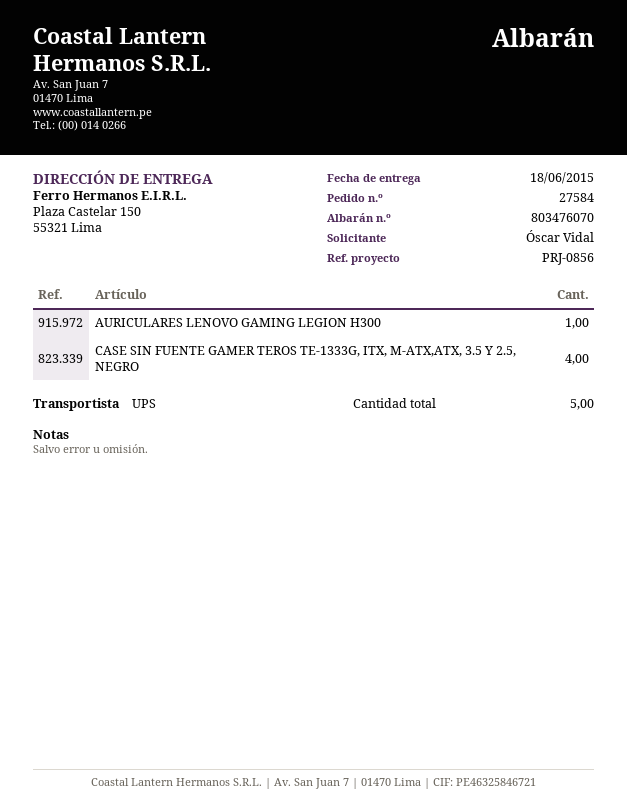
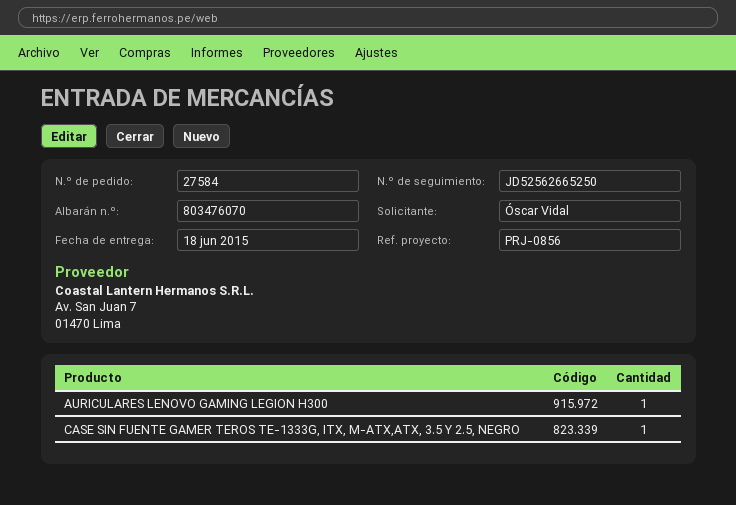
CASE SIN FUENTE GAMER TEROS TE-1333G, ITX, M-ATX,ATX, 3.5 Y 2.5, NEGRO: 4 -> 1

